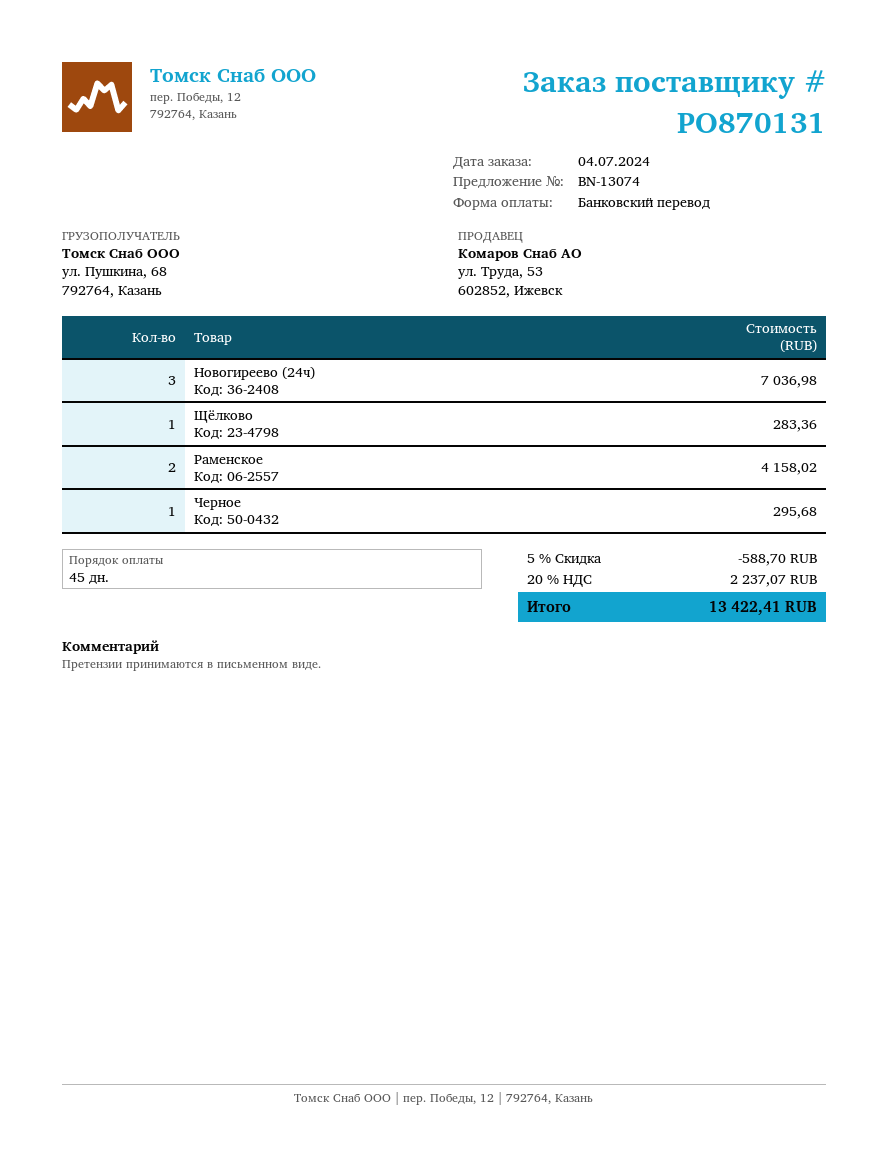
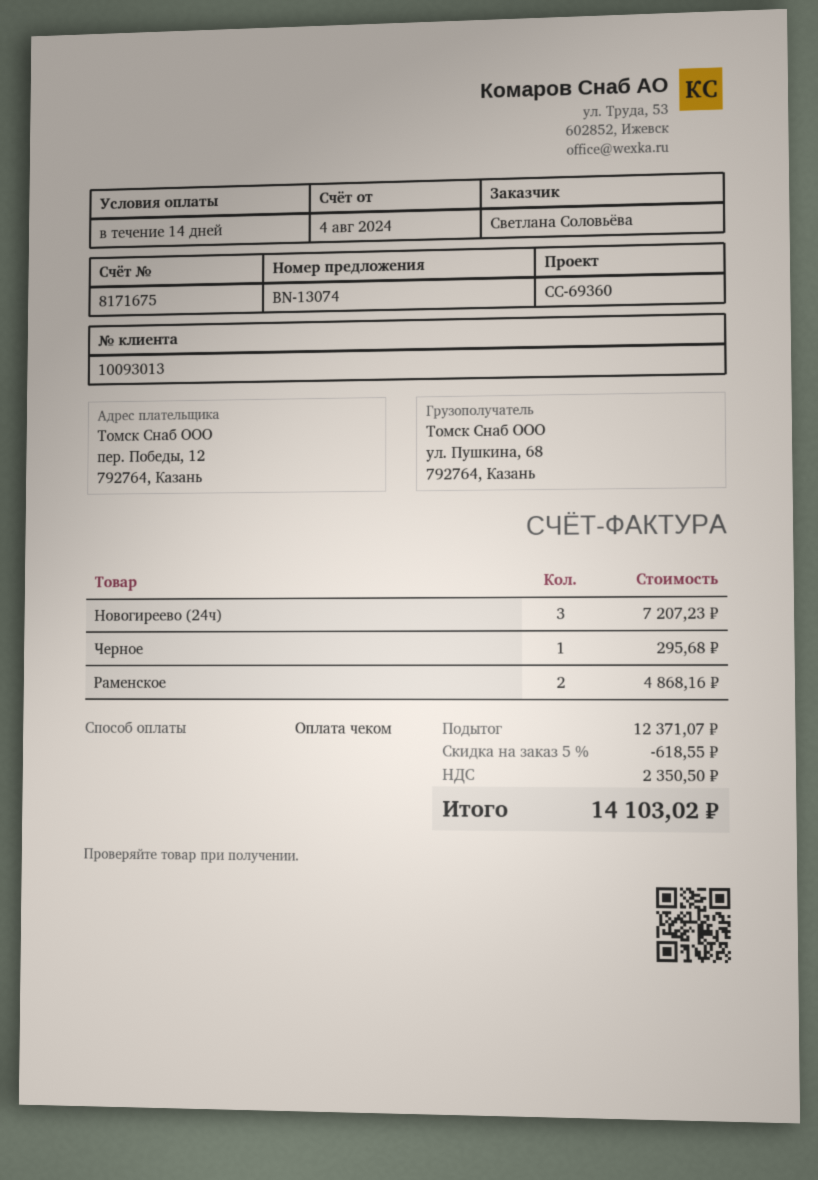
payment terms: 45 days -> 14 days
payment method: bank transfer -> cheque
Новогиреево (24ч): 3 for 7036.98 -> 3 for 7207.23
Щёлково: 1 for 283.36 -> none
Раменское: 2 for 4158.02 -> 2 for 4868.16
discount: 5% = 588.70 -> 5% = 618.55
tax: 2237.07 -> 2350.50
total: 13422.41 -> 14103.02

